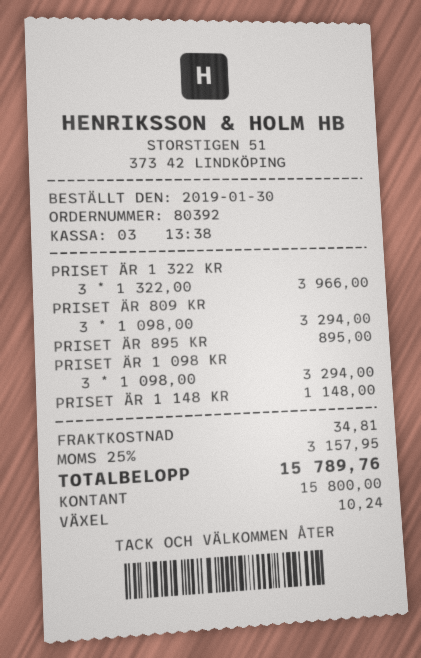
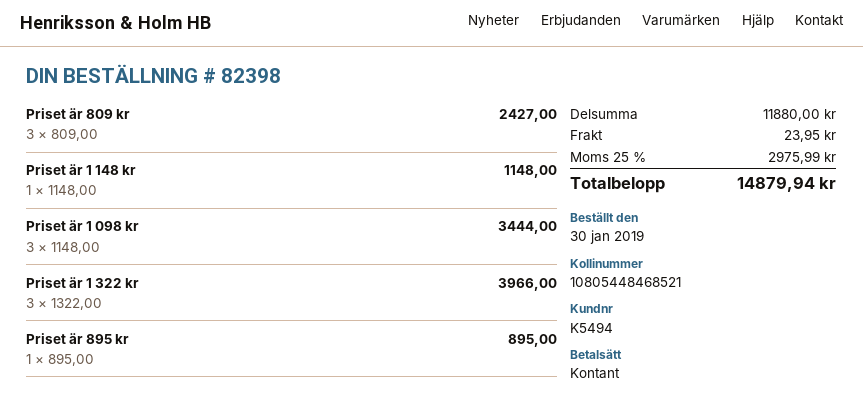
order number: 80392 -> 82398
PRISET ÄR 809 KR: 3 x 1098.00 = 3294.00 -> 3 x 809.00 = 2427.00
PRISET ÄR 1 098 KR: 3 x 1098.00 = 3294.00 -> 3 x 1148.00 = 3444.00
shipping: 34.81 -> 23.95
tax: 25% = 3157.95 -> 25% = 2975.99
total: 15789.76 -> 14879.94

